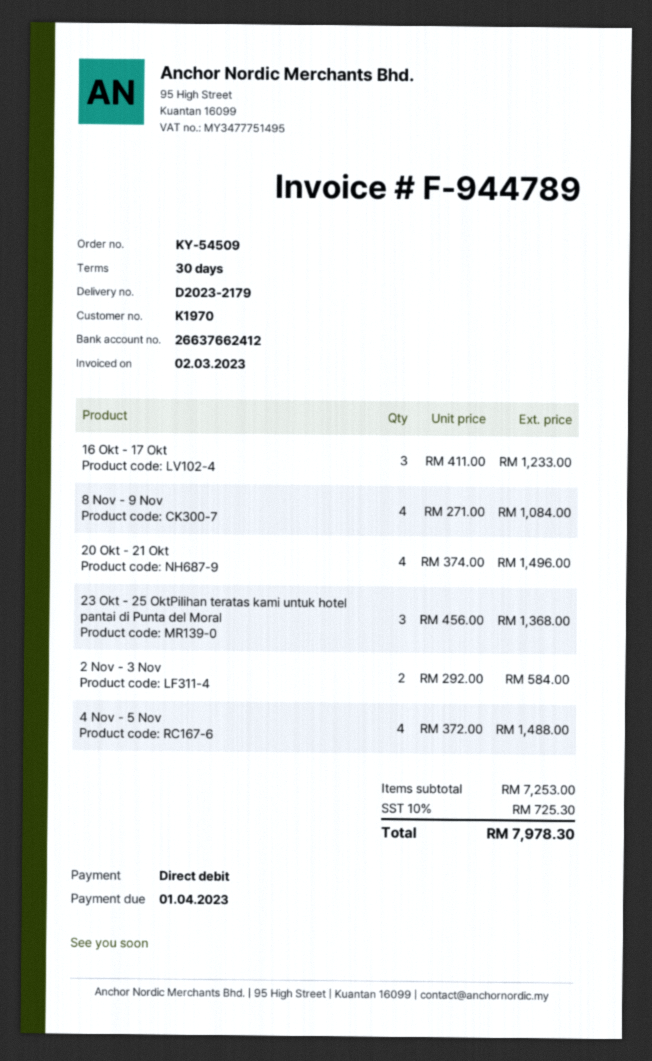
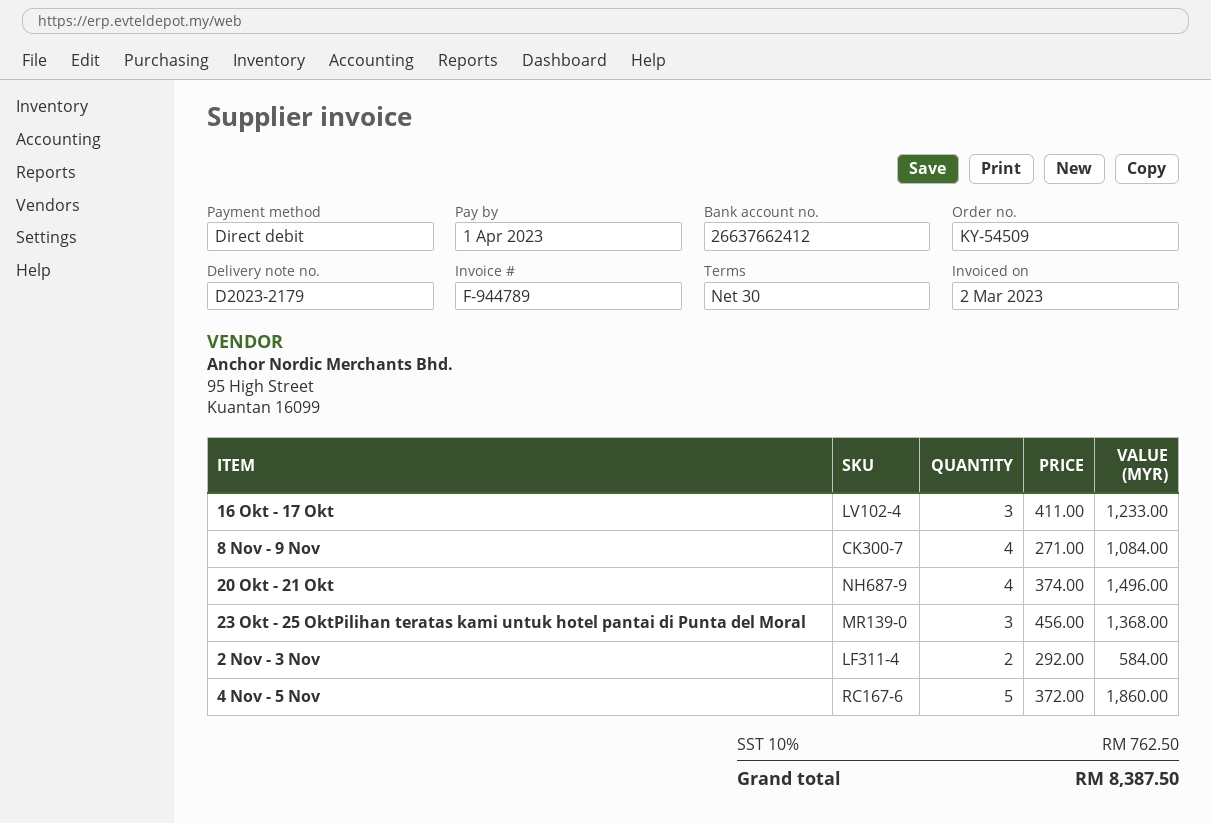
4 Nov - 5 Nov: 4 x 372.00 = 1488.00 -> 5 x 372.00 = 1860.00
tax: 10% = 725.30 -> 10% = 762.50
total: 7978.30 -> 8387.50

